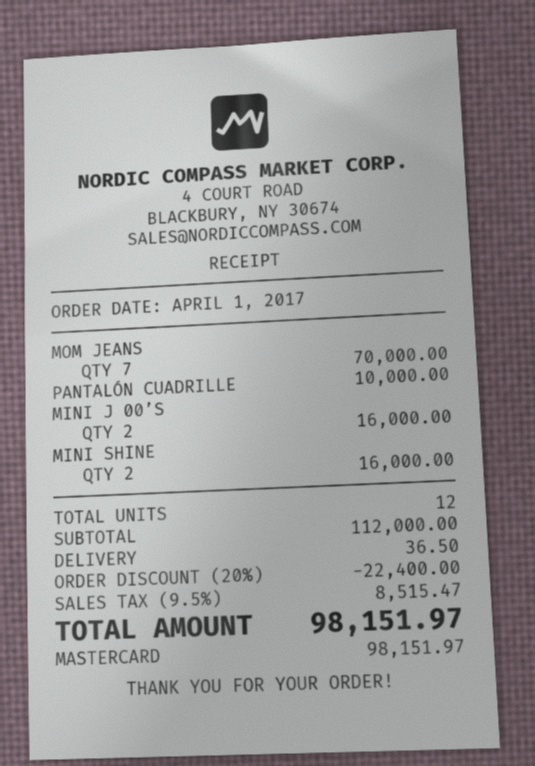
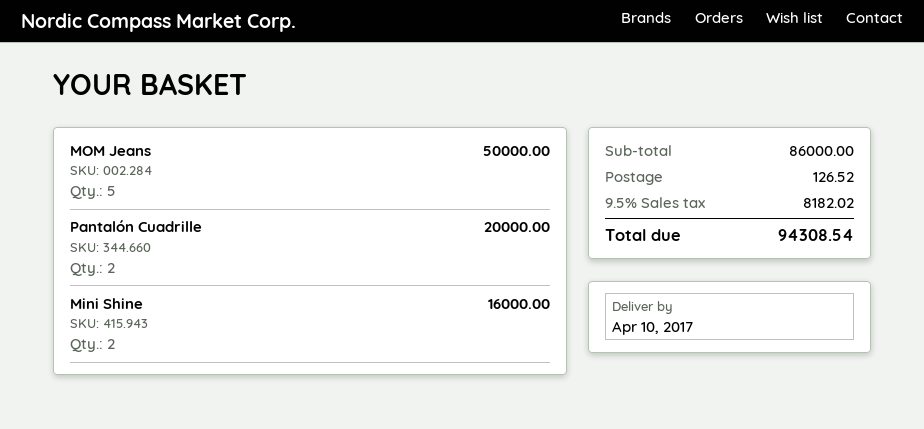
MOM JEANS: 7 for 70000.00 -> 5 for 50000.00
PANTALÓN CUADRILLE: 1 for 10000.00 -> 2 for 20000.00
MINI J 00’S: 2 for 16000.00 -> none
subtotal: 112000.00 -> 86000.00
discount: 20% = 22400.00 -> none
shipping: 36.50 -> 126.52
tax: 9.5% = 8515.47 -> 9.5% = 8182.02
total: 98151.97 -> 94308.54

